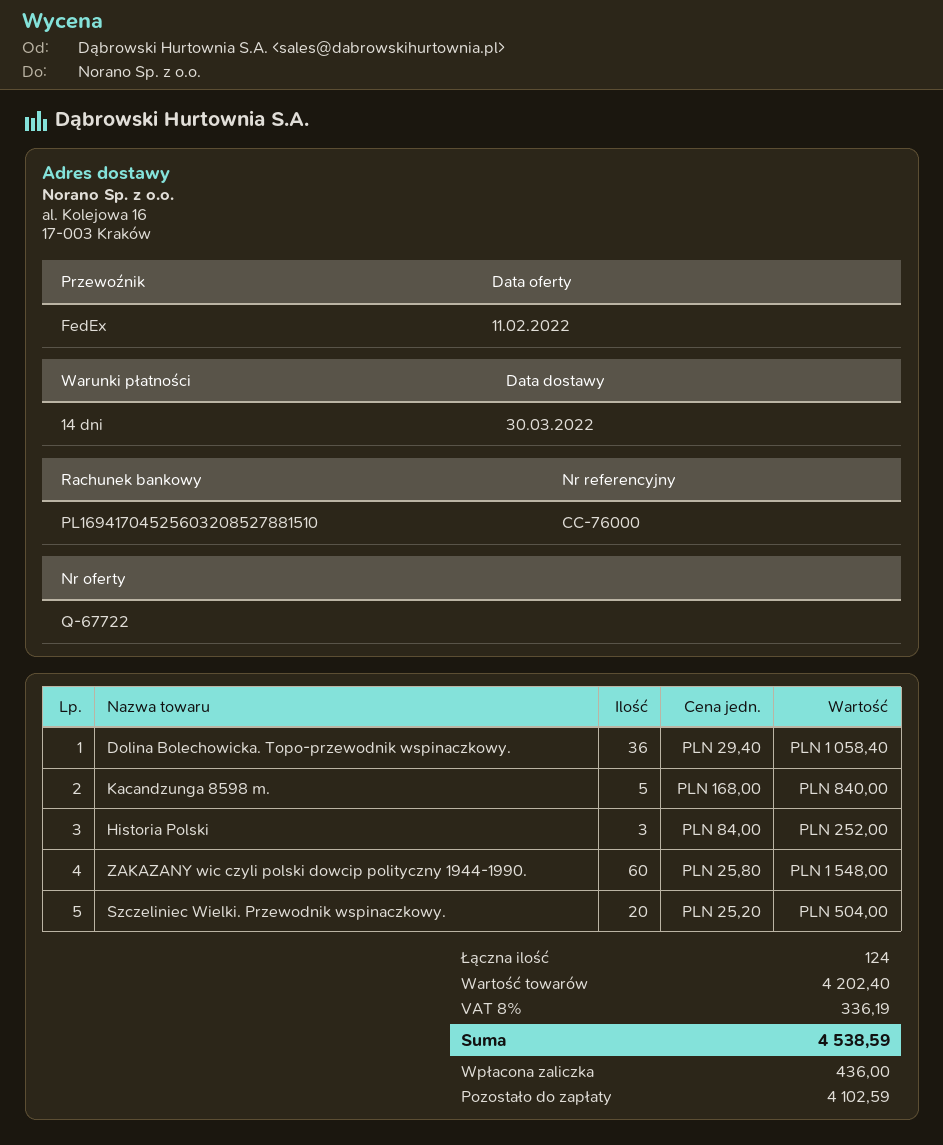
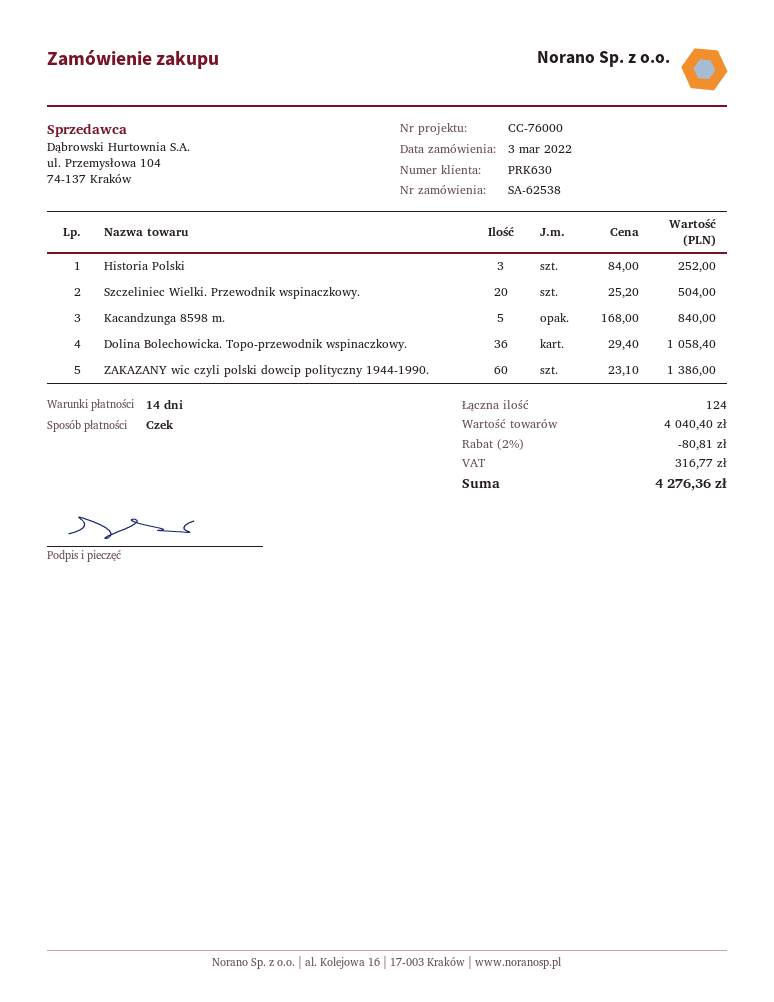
ZAKAZANY wic czyli polski dowcip polityczny 1944-1990.: 60 x 25.80 = 1548.00 -> 60 x 23.10 = 1386.00
subtotal: 4202.40 -> 4040.40
discount: none -> 2% = 80.81
tax: 336.19 -> 316.77
total: 4538.59 -> 4276.36

